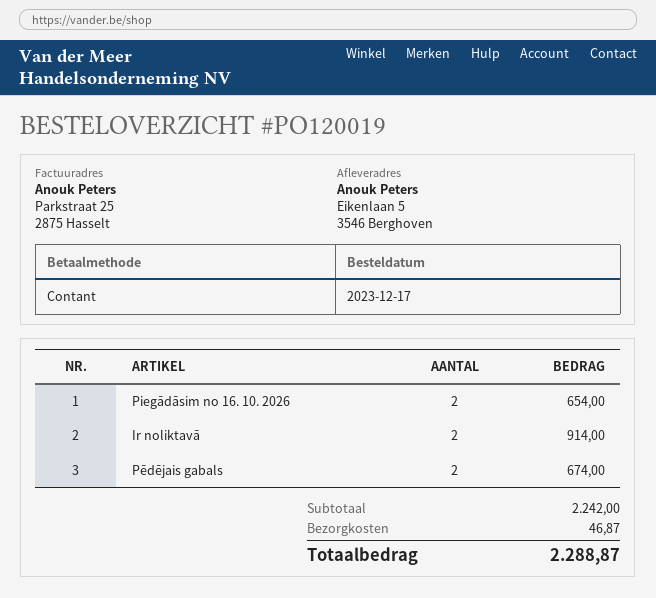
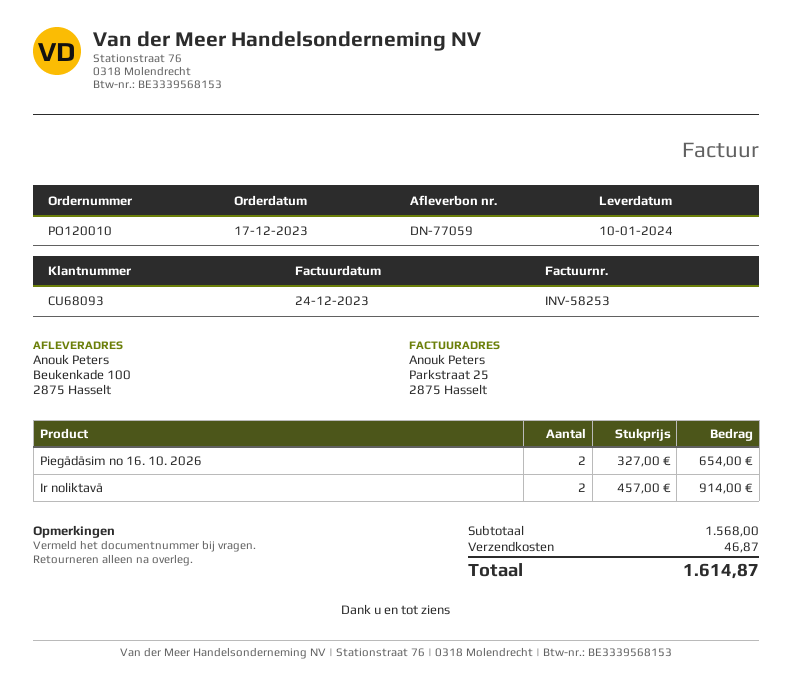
order number: PO120019 -> PO120010
ship to: Eikenlaan 5, 3546 Berghoven -> Beukenkade 100, 2875 Hasselt
Pēdējais gabals: 2 for 674.00 -> none
subtotal: 2242.00 -> 1568.00
total: 2288.87 -> 1614.87

